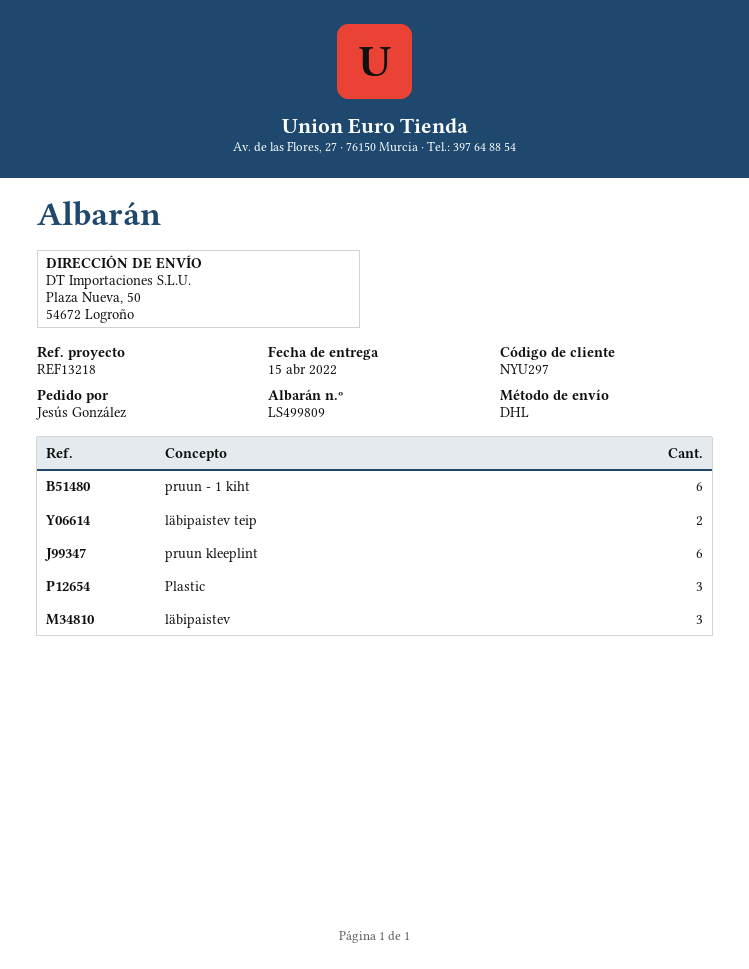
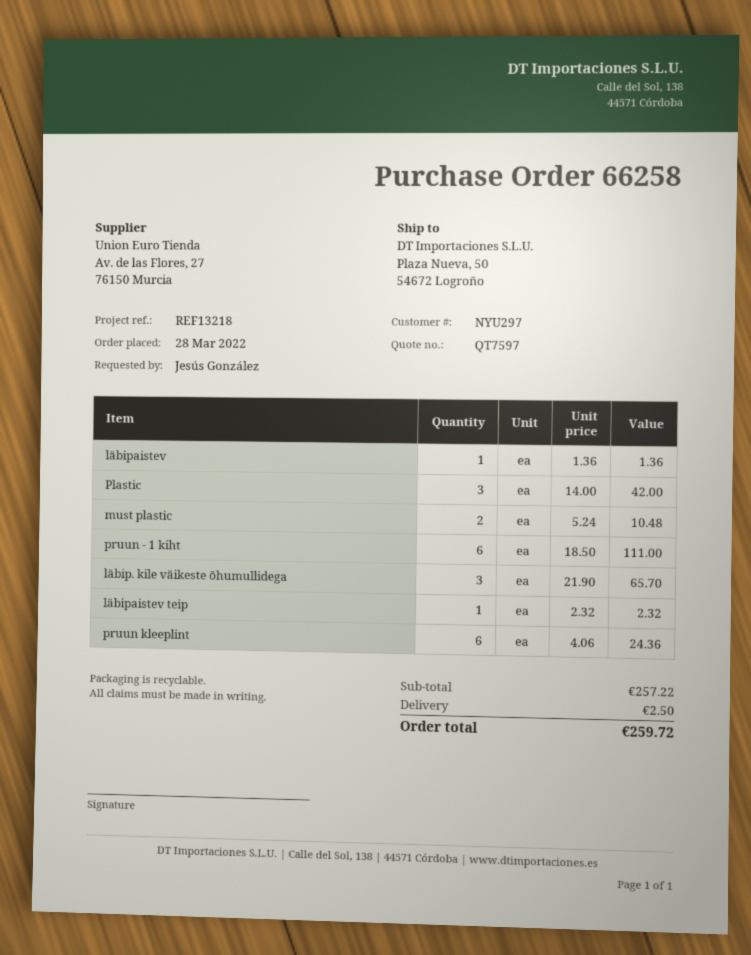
läbipaistev teip: 2 -> 1
läbipaistev: 3 -> 1
must plastic: none -> 2
läbip. kile väikeste õhumullidega: none -> 3

